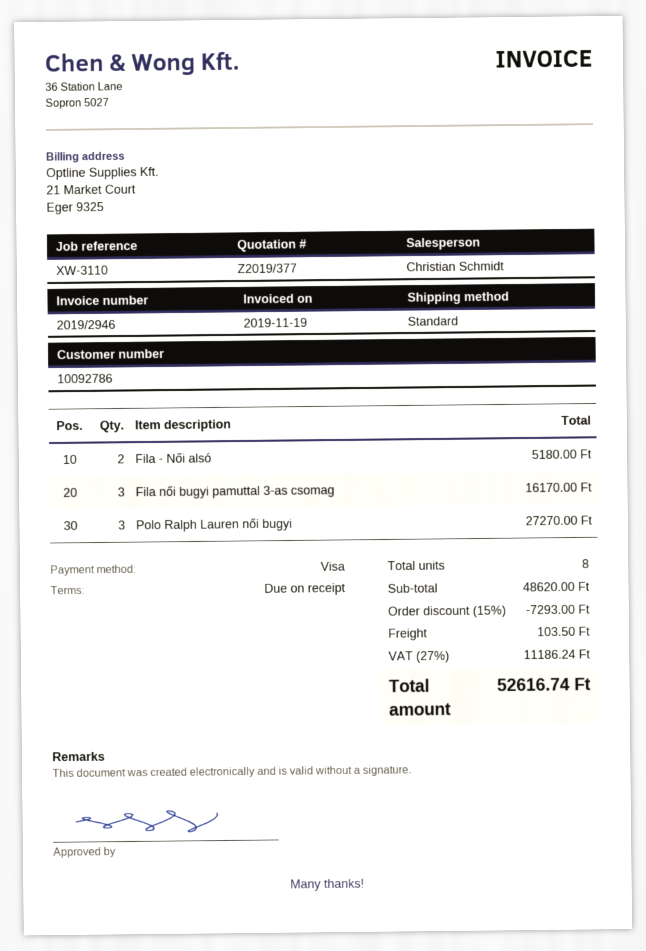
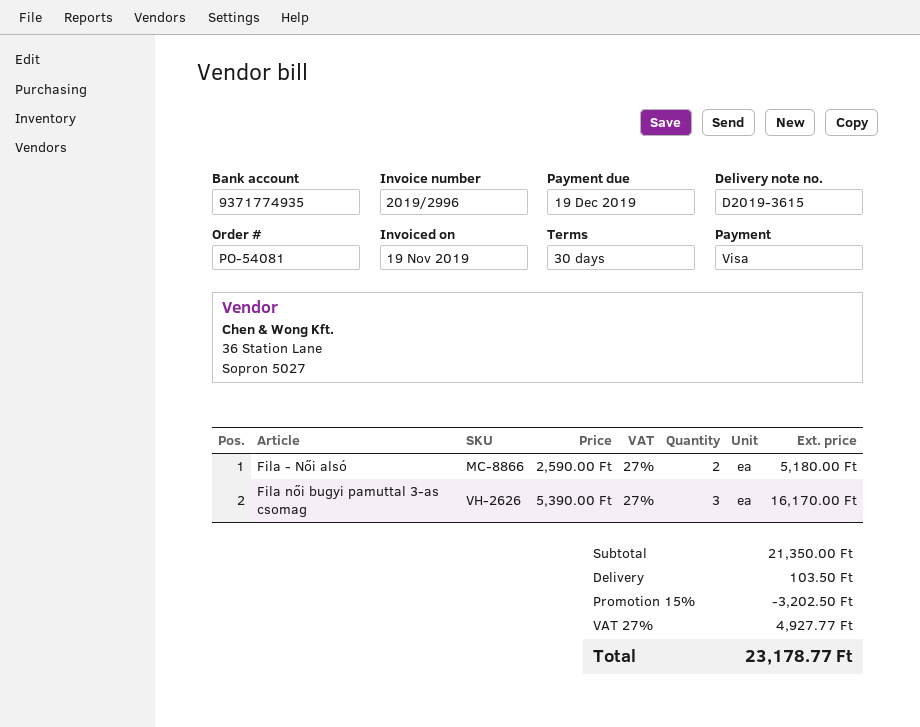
invoice number: 2019/2946 -> 2019/2996
payment terms: on receipt -> 30 days
Polo Ralph Lauren női bugyi: 3 for 27270.00 -> none
subtotal: 48620.00 -> 21350.00
discount: 15% = 7293.00 -> 15% = 3202.50
tax: 27% = 11186.24 -> 27% = 4927.77
total: 52616.74 -> 23178.77

